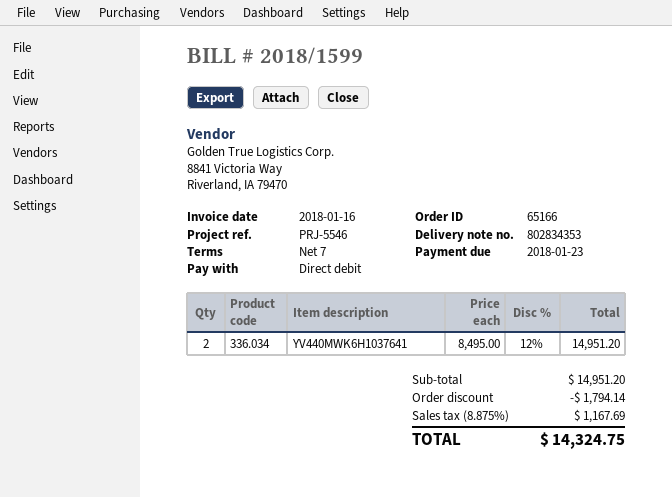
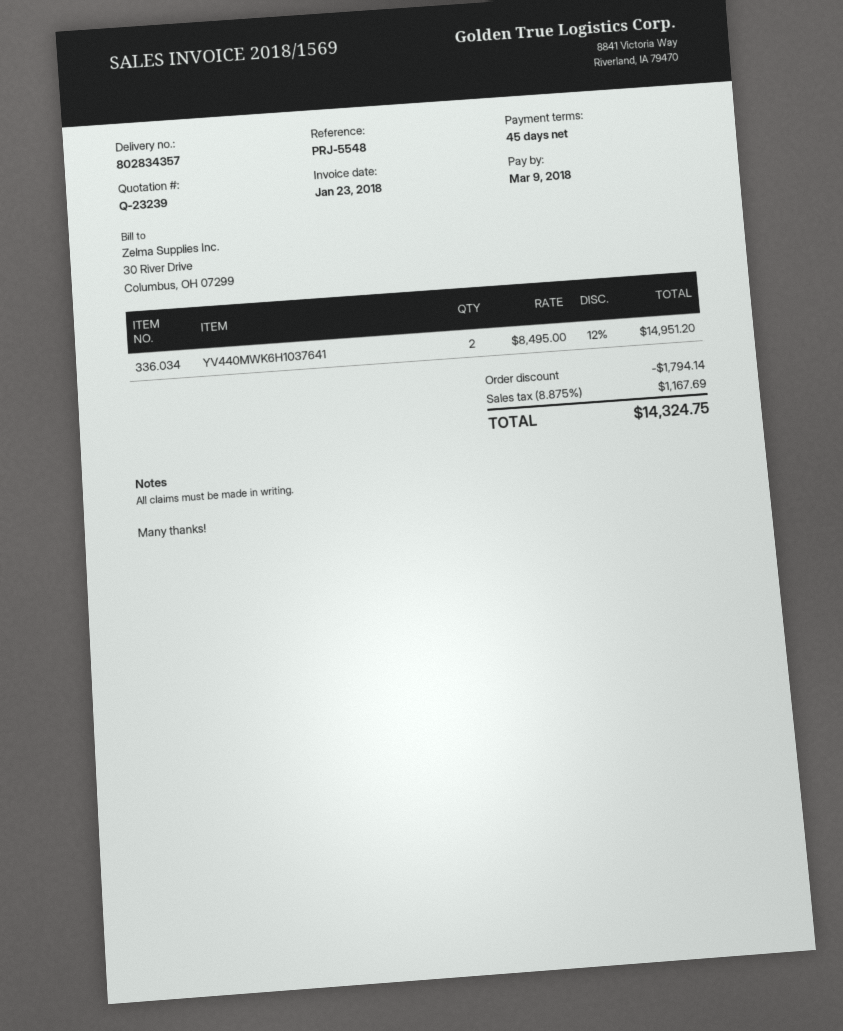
delivery note number: 802834353 -> 802834357
invoice number: 2018/1599 -> 2018/1569
invoice date: 2018-01-16 -> 2018-01-23
payment terms: 7 days -> 45 days
due date: 2018-01-23 -> 2018-03-09
reference: PRJ-5546 -> PRJ-5548

